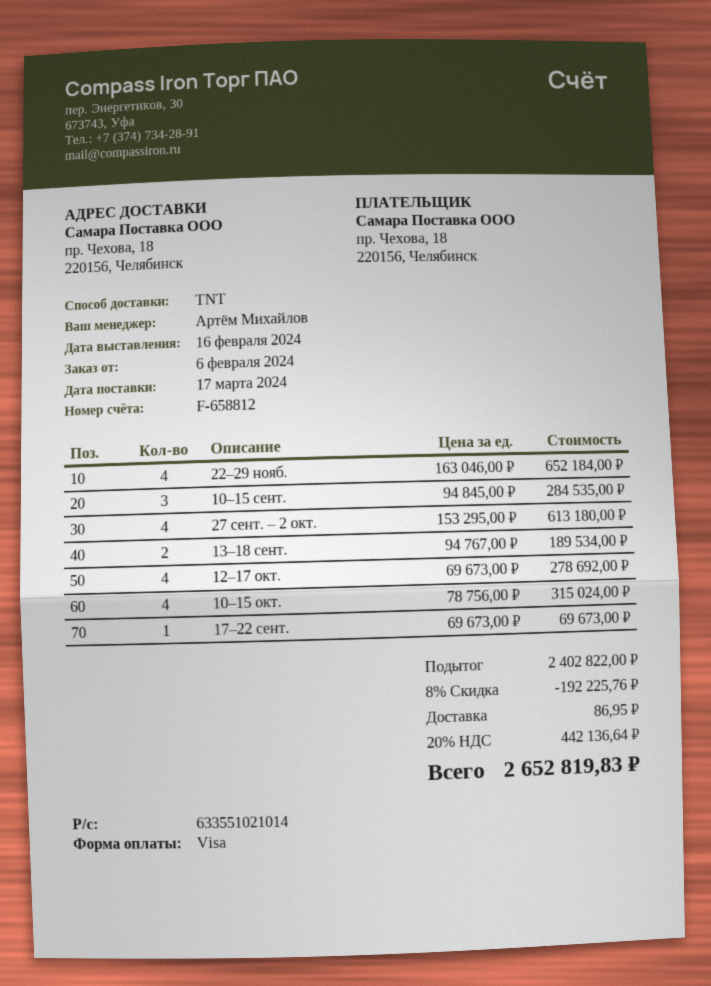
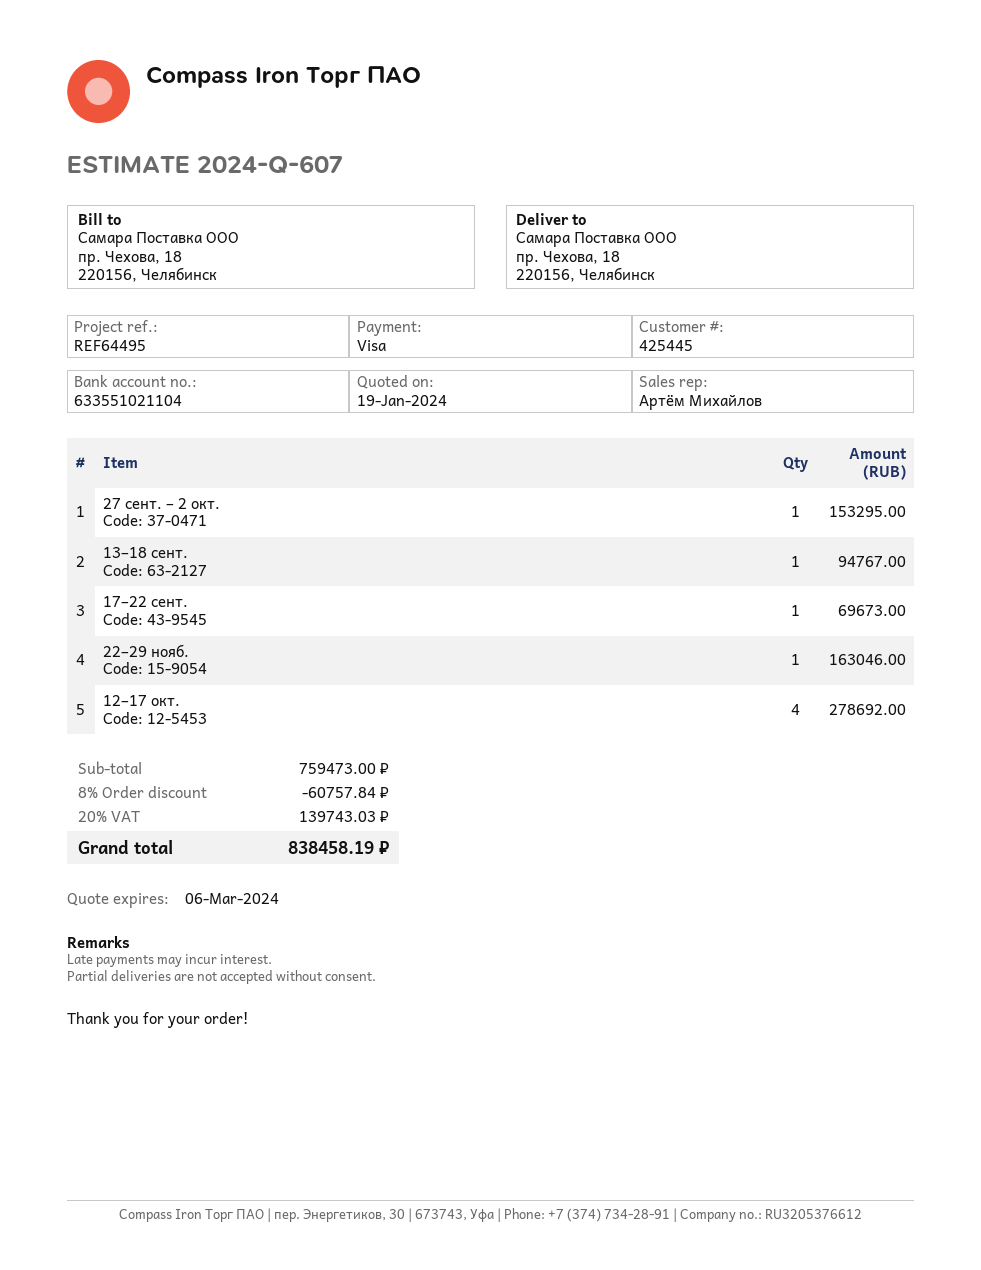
bank account: 633551021014 -> 633551021104
22–29 нояб.: 4 for 652184.00 -> 1 for 163046.00
10–15 сент.: 3 for 284535.00 -> none
27 сент. – 2 окт.: 4 for 613180.00 -> 1 for 153295.00
13–18 сент.: 2 for 189534.00 -> 1 for 94767.00
10–15 окт.: 4 for 315024.00 -> none
subtotal: 2402822.00 -> 759473.00
discount: 8% = 192225.76 -> 8% = 60757.84
shipping: 86.95 -> none
tax: 20% = 442136.64 -> 20% = 139743.03
total: 2652819.83 -> 838458.19

